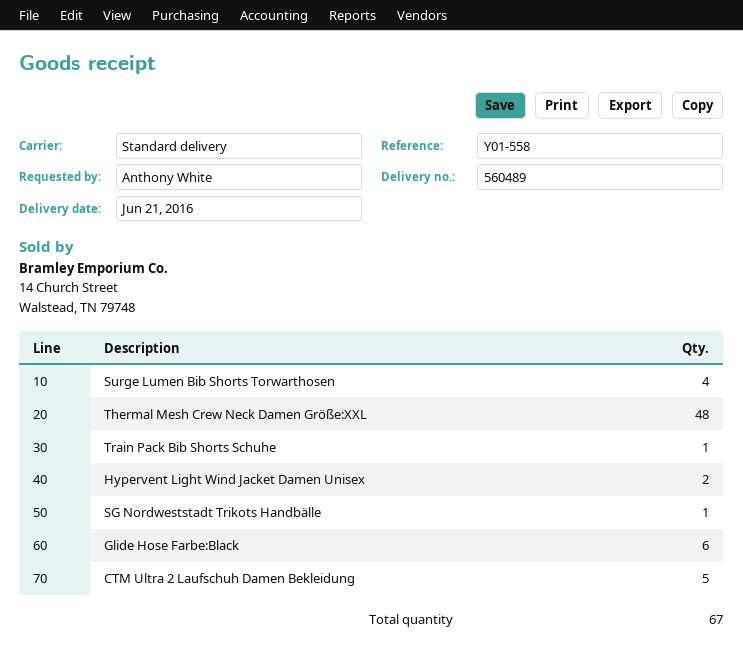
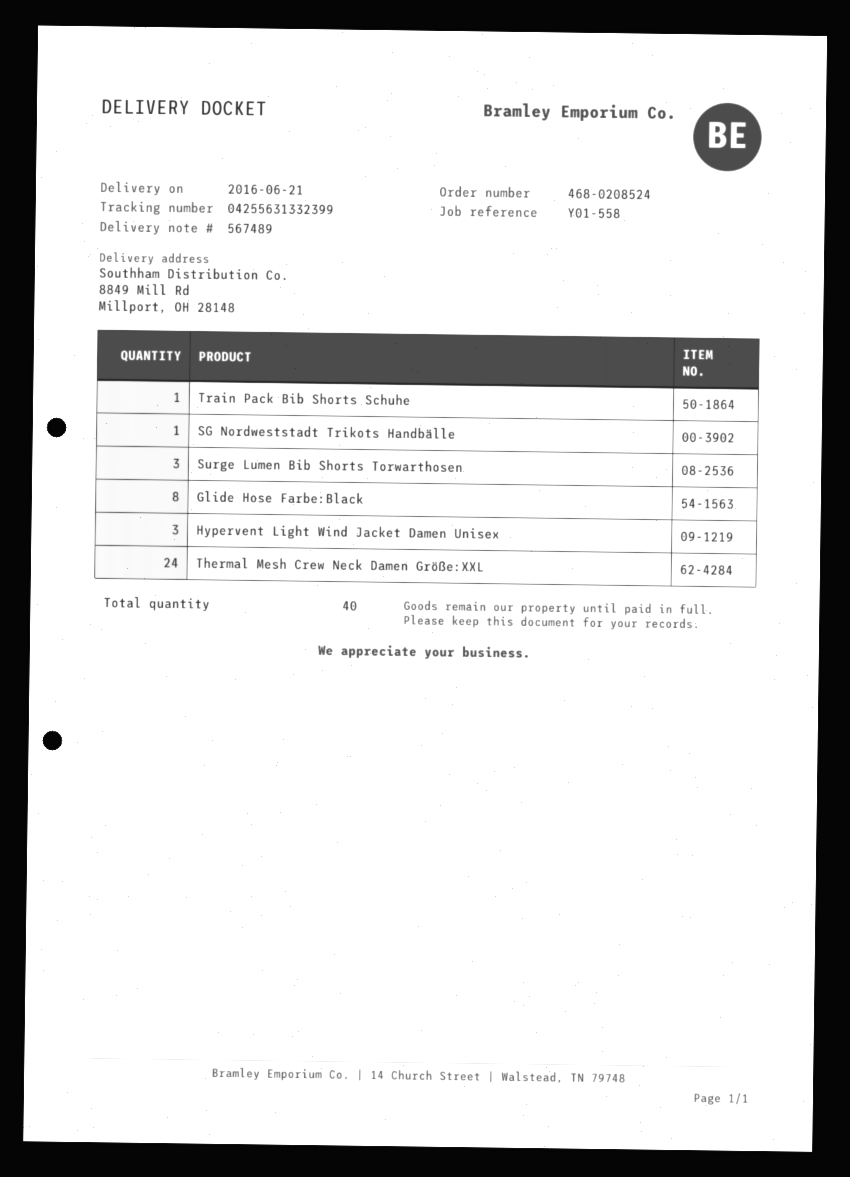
delivery note number: 560489 -> 567489
Surge Lumen Bib Shorts Torwarthosen: 4 -> 3
Thermal Mesh Crew Neck Damen Größe:XXL: 48 -> 24
Hypervent Light Wind Jacket Damen Unisex: 2 -> 3
Glide Hose Farbe:Black: 6 -> 8
CTM Ultra 2 Laufschuh Damen Bekleidung: 5 -> none
total quantity: 67 -> 40

